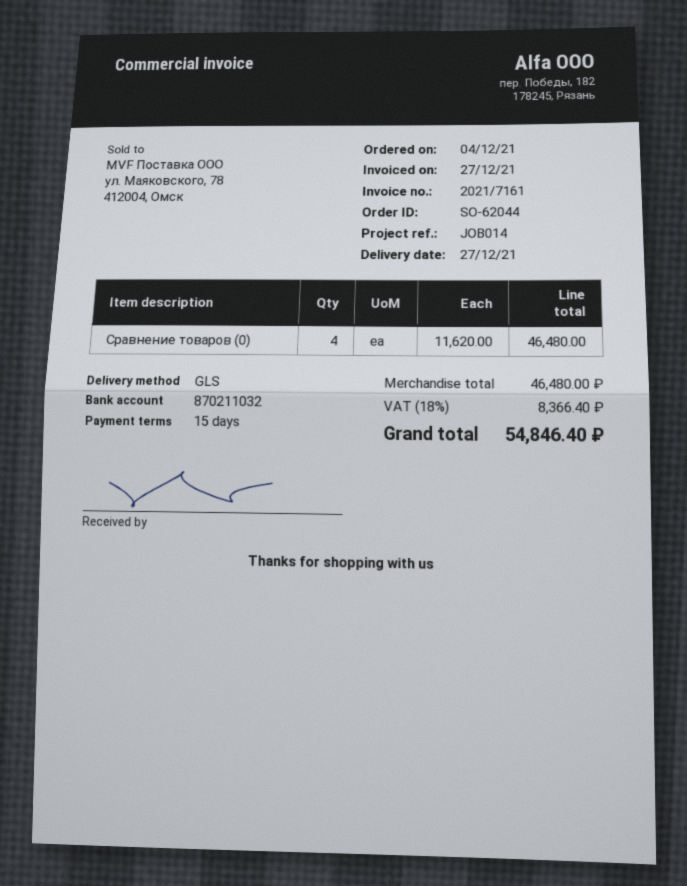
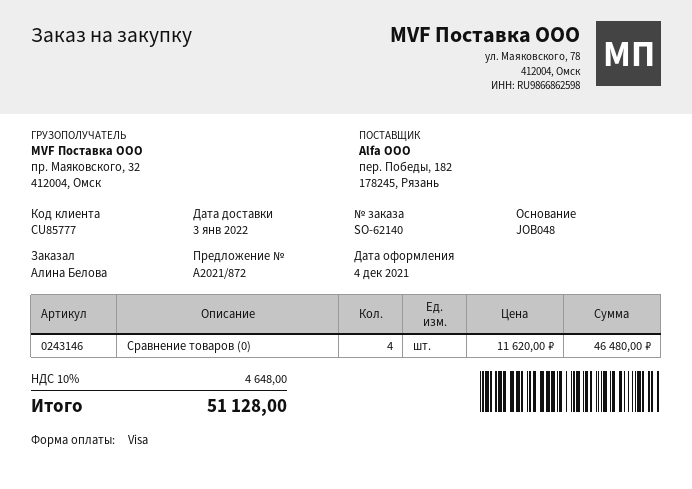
order number: SO-62044 -> SO-62140
delivery date: 2021-12-27 -> 2022-01-03
reference: JOB014 -> JOB048
tax: 18% = 8366.40 -> 10% = 4648.00
total: 54846.40 -> 51128.00

